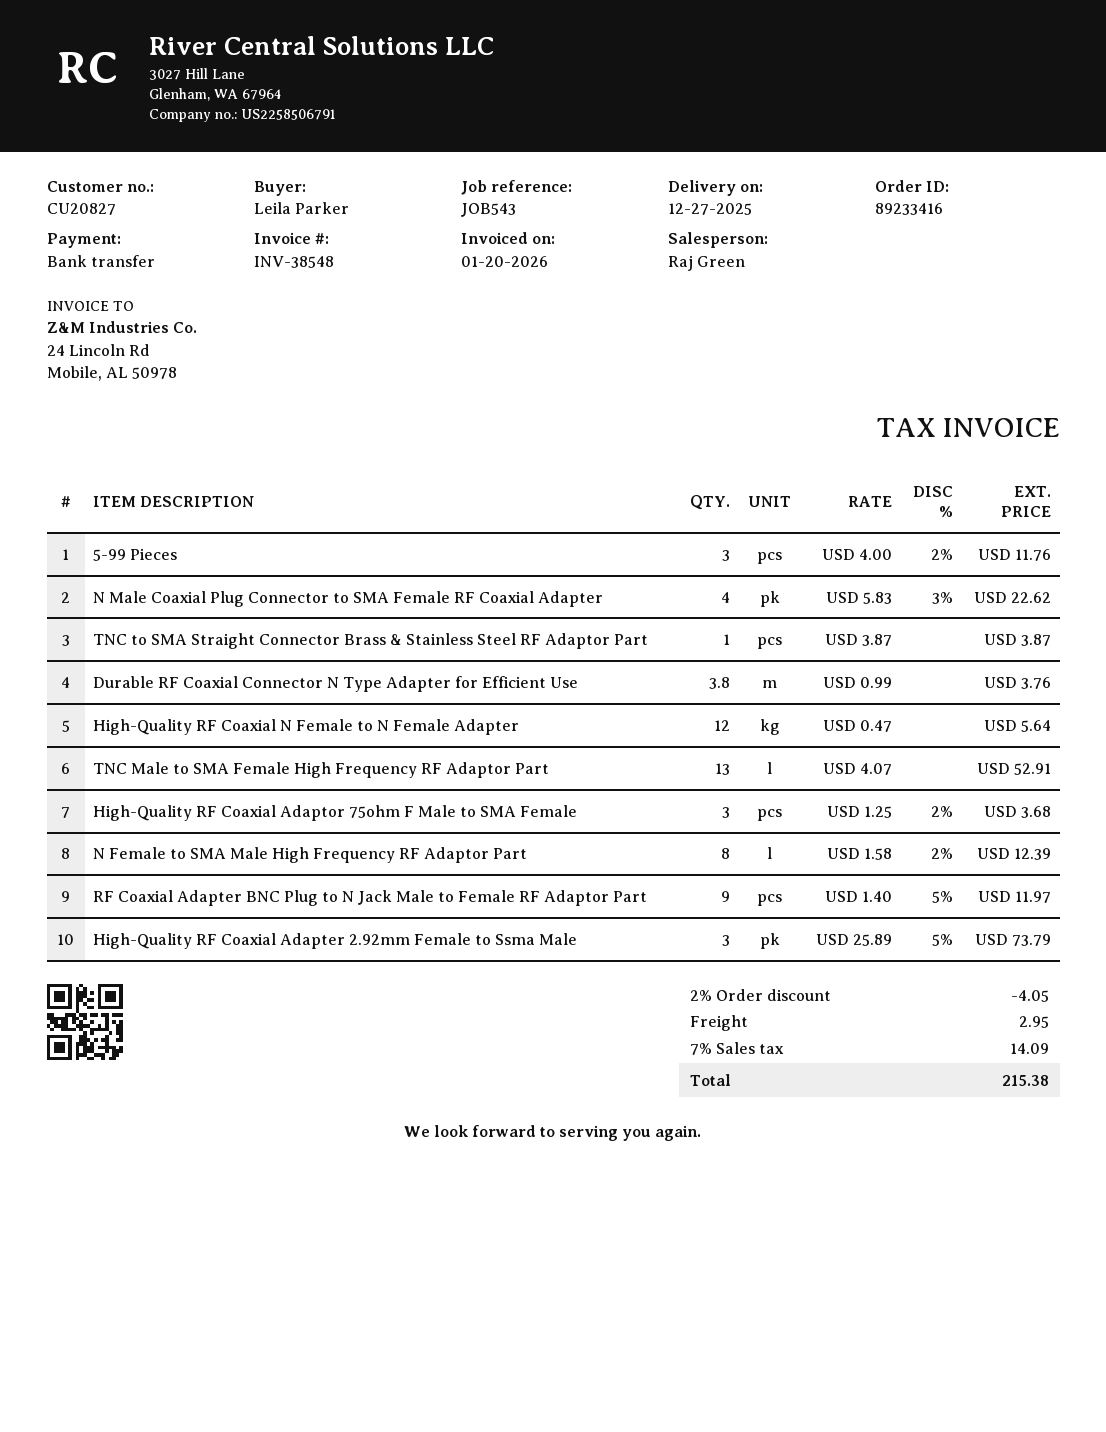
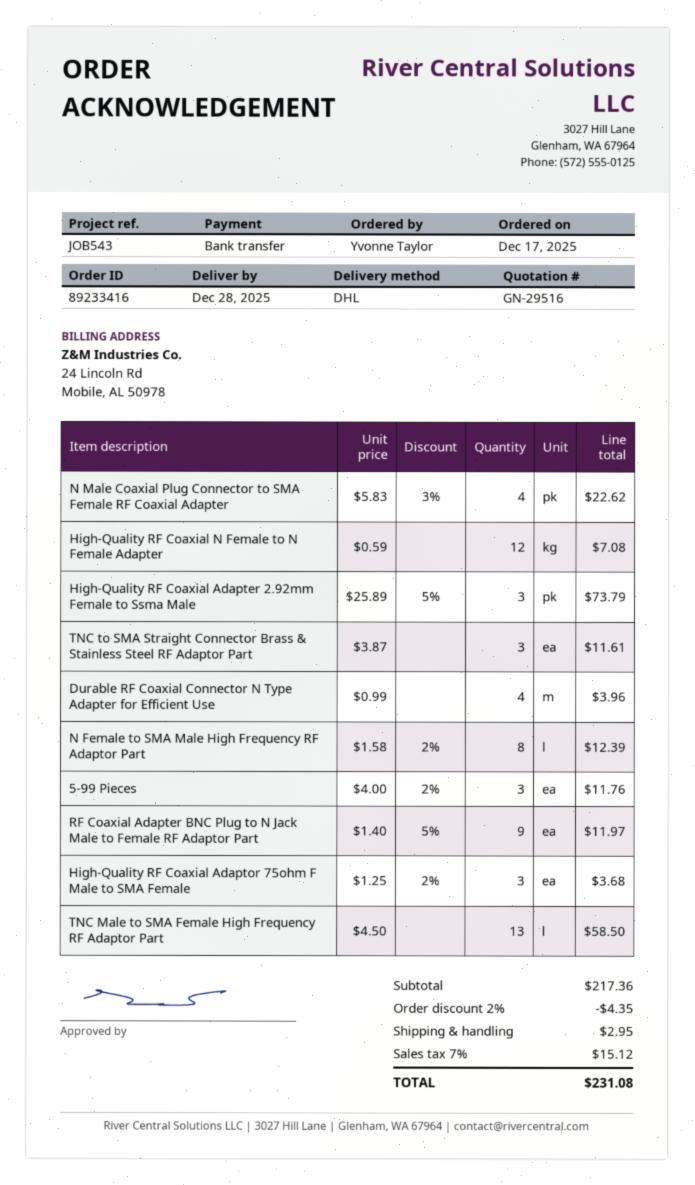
delivery date: 2025-12-27 -> 2025-12-28
ordered by: Leila Parker -> Yvonne Taylor
TNC to SMA Straight Connector Brass & Stainless Steel RF Adaptor Part: 1 x 3.87 = 3.87 -> 3 x 3.87 = 11.61
Durable RF Coaxial Connector N Type Adapter for Efficient Use: 3.8 x 0.99 = 3.76 -> 4 x 0.99 = 3.96
High-Quality RF Coaxial N Female to N Female Adapter: 12 x 0.47 = 5.64 -> 12 x 0.59 = 7.08
TNC Male to SMA Female High Frequency RF Adaptor Part: 13 x 4.07 = 52.91 -> 13 x 4.50 = 58.50
discount: 2% = 4.05 -> 2% = 4.35
tax: 7% = 14.09 -> 7% = 15.12
total: 215.38 -> 231.08

